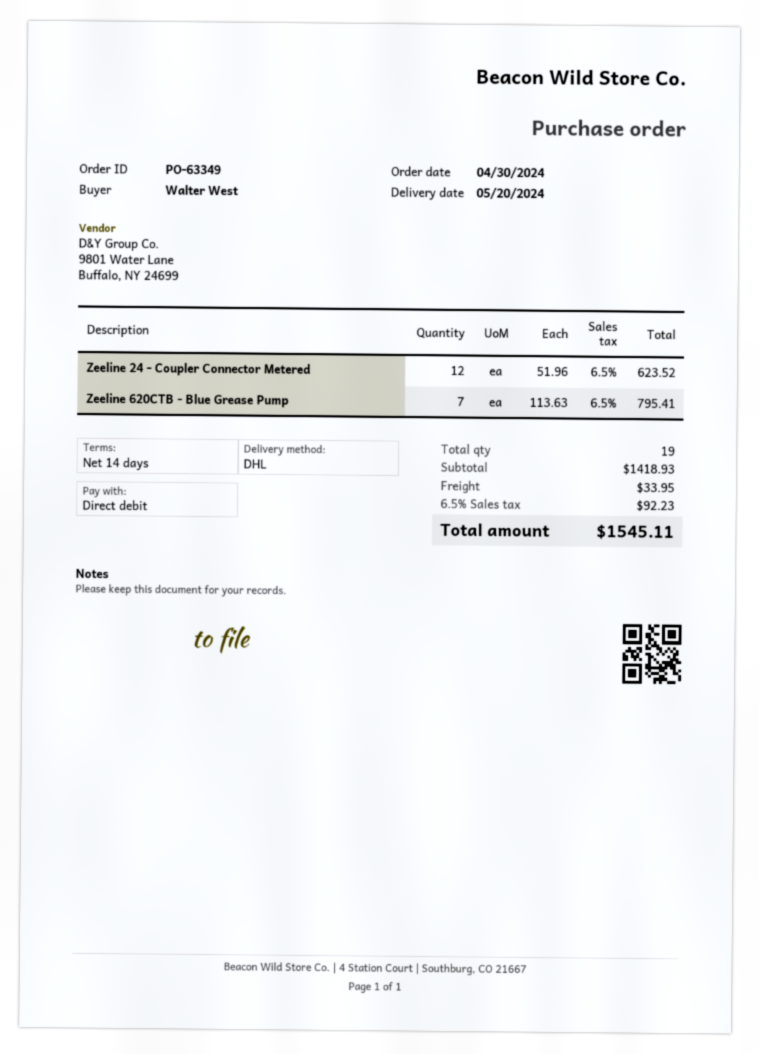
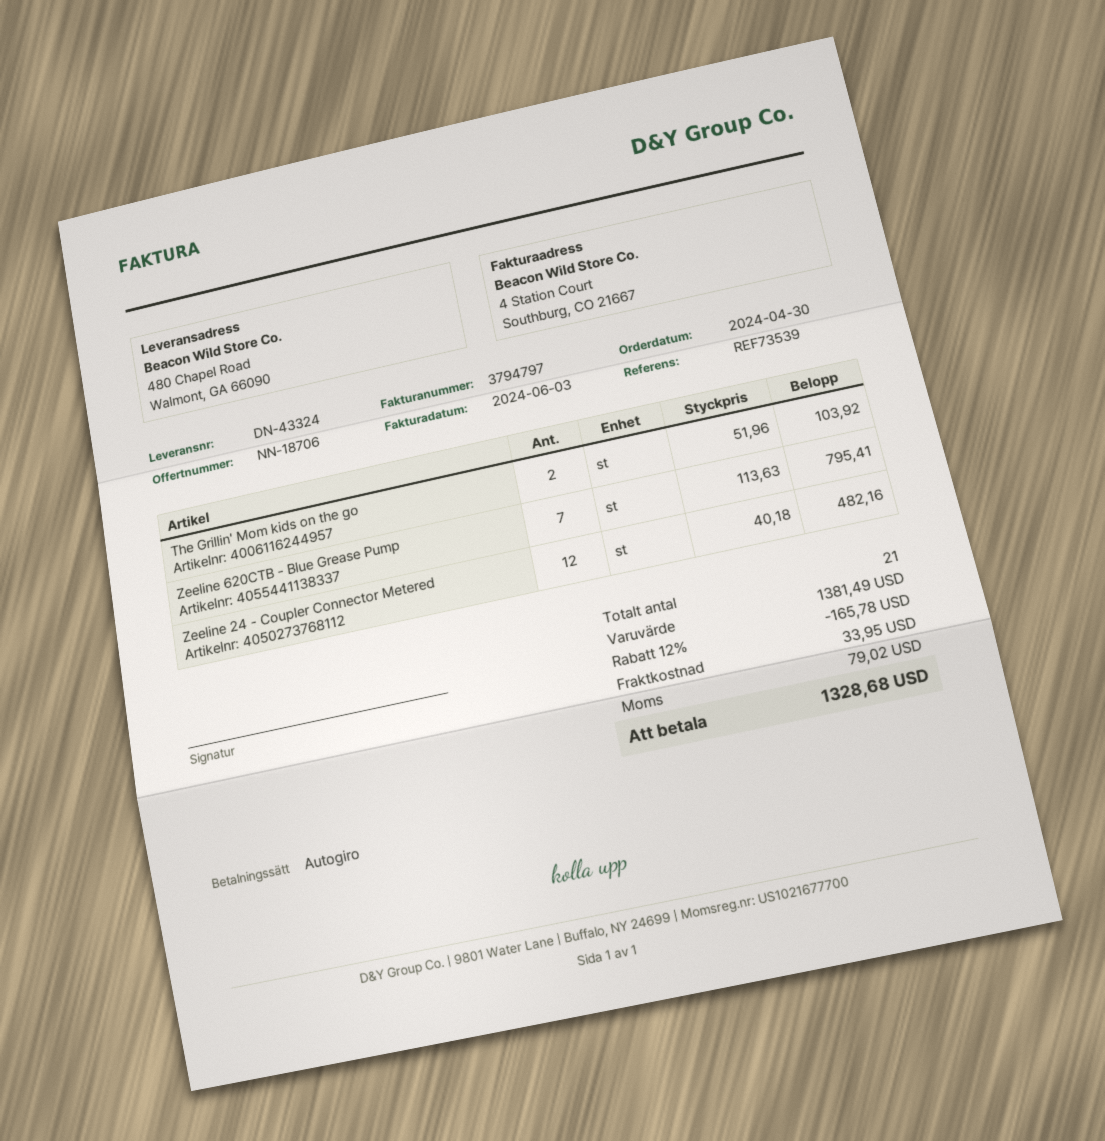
Zeeline 24 - Coupler Connector Metered: 12 x 51.96 = 623.52 -> 12 x 40.18 = 482.16
The Grillin' Mom kids on the go: none -> 2 x 51.96 = 103.92
total quantity: 19 -> 21
subtotal: 1418.93 -> 1381.49
discount: none -> 12% = 165.78
tax: 92.23 -> 79.02
total: 1545.11 -> 1328.68

